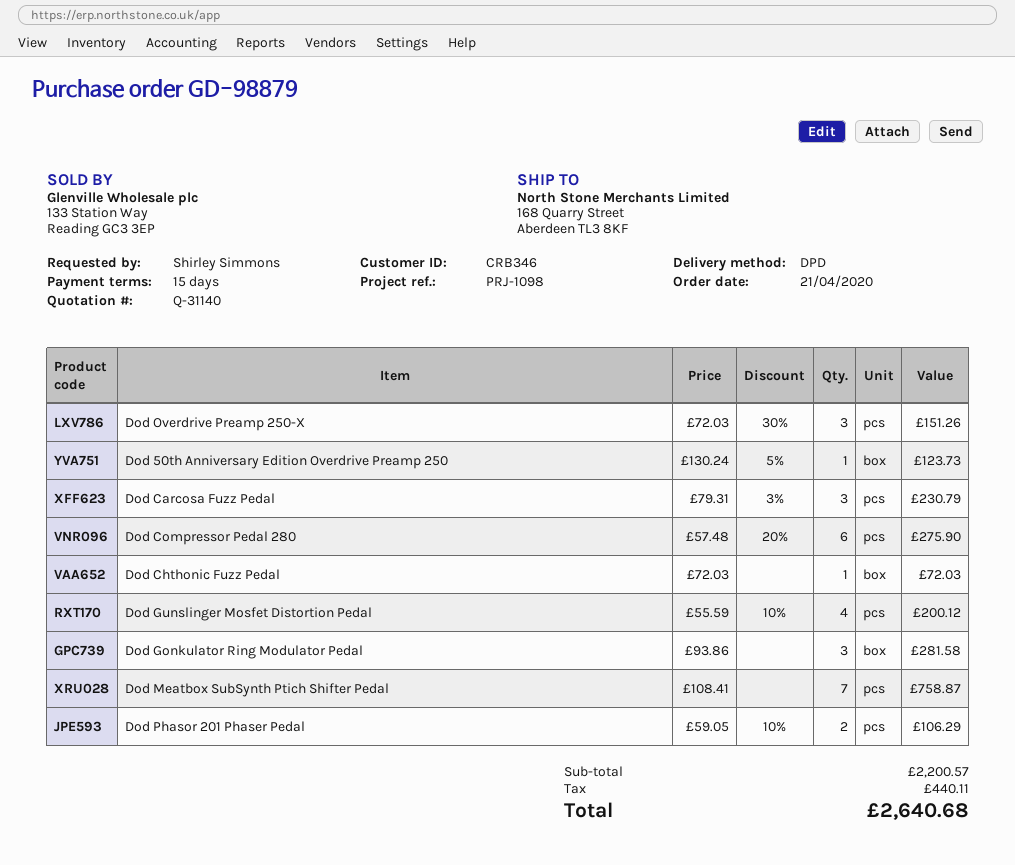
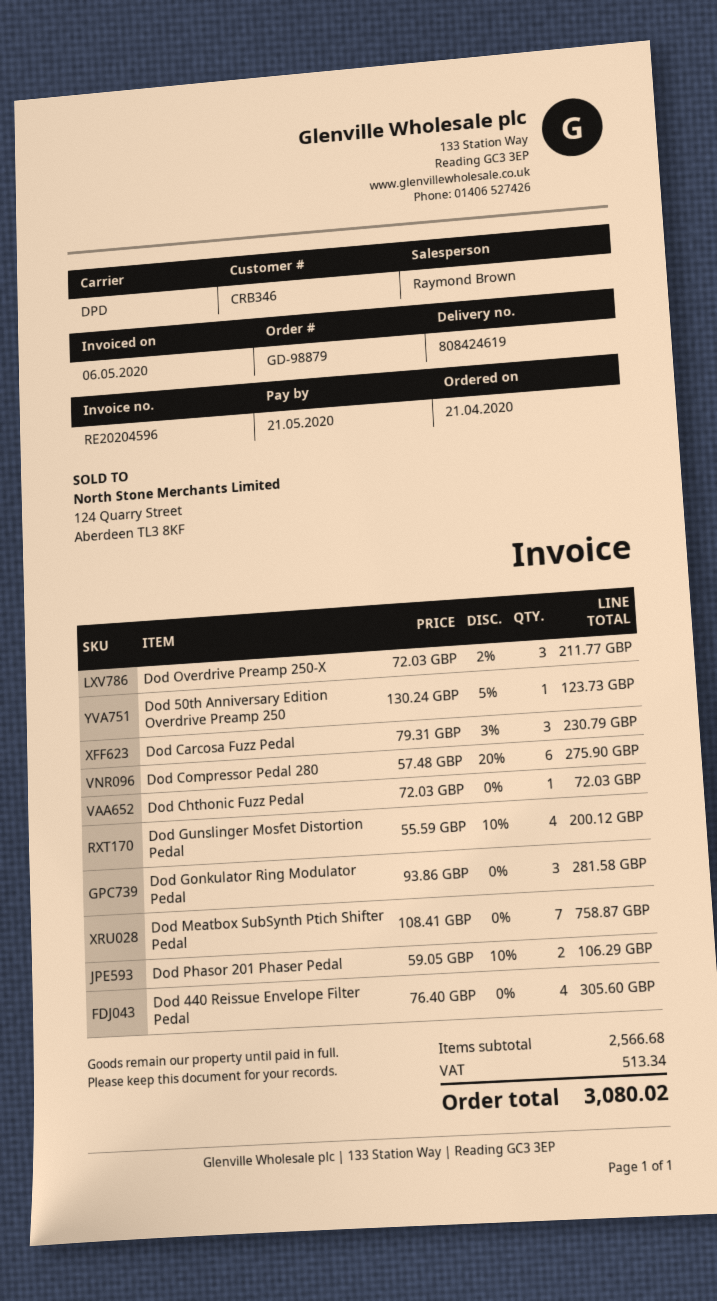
Dod Overdrive Preamp 250-X: 3 x 72.03 - 30% = 151.26 -> 3 x 72.03 - 2% = 211.77
Dod 440 Reissue Envelope Filter Pedal: none -> 4 x 76.40 = 305.60
subtotal: 2200.57 -> 2566.68
tax: 440.11 -> 513.34
total: 2640.68 -> 3080.02

